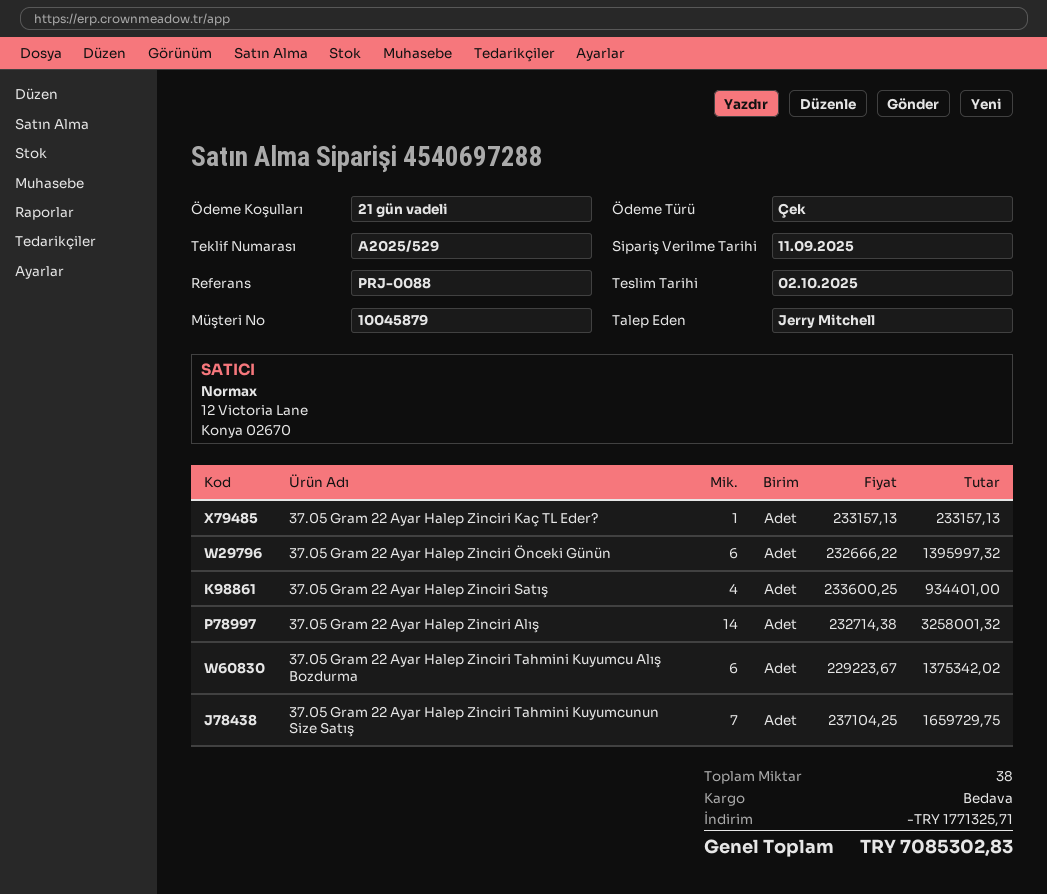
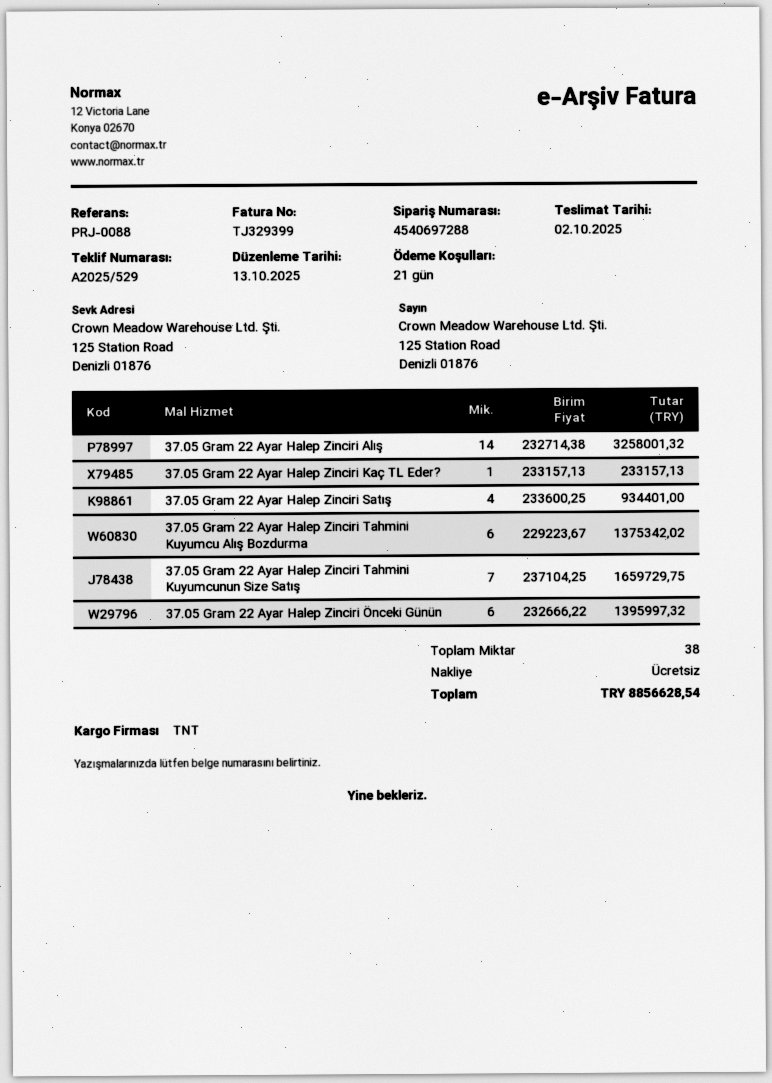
discount: 1771325.71 -> none
total: 7085302.83 -> 8856628.54

